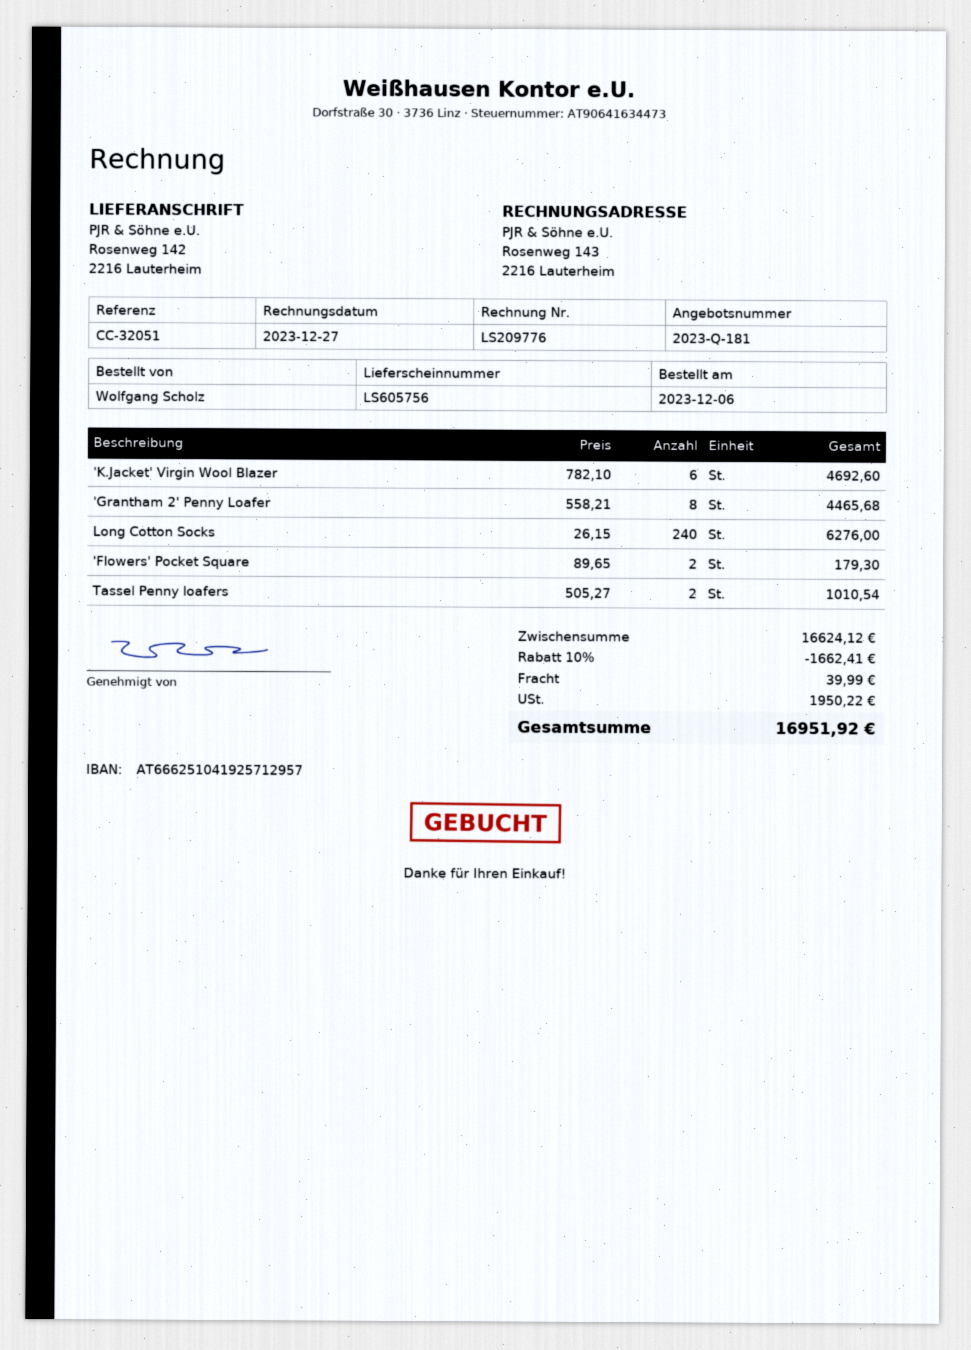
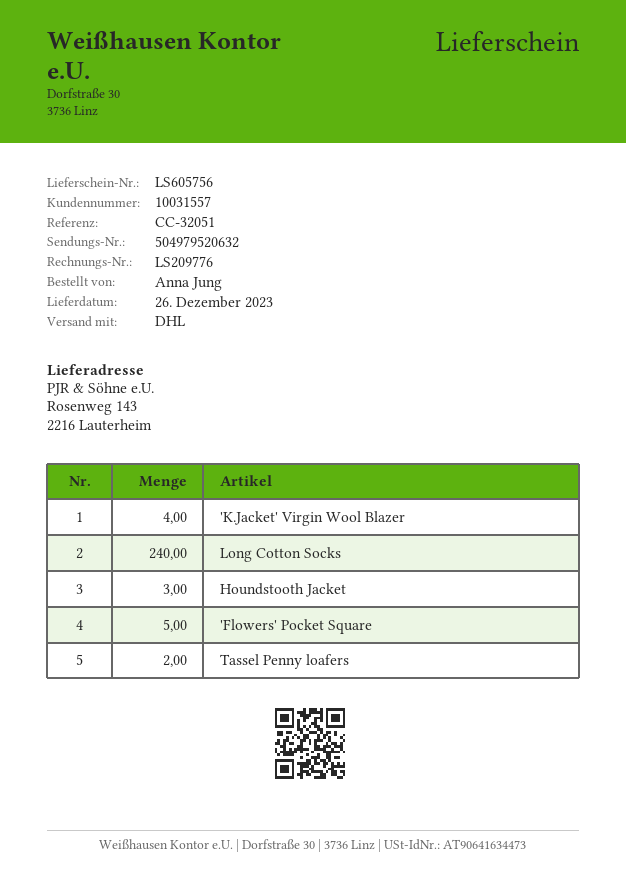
ordered by: Wolfgang Scholz -> Anna Jung
ship to: Rosenweg 142, 2216 Lauterheim -> Rosenweg 143, 2216 Lauterheim
'K.Jacket' Virgin Wool Blazer: 6 -> 4
'Grantham 2' Penny Loafer: 8 -> none
'Flowers' Pocket Square: 2 -> 5
Houndstooth Jacket: none -> 3

